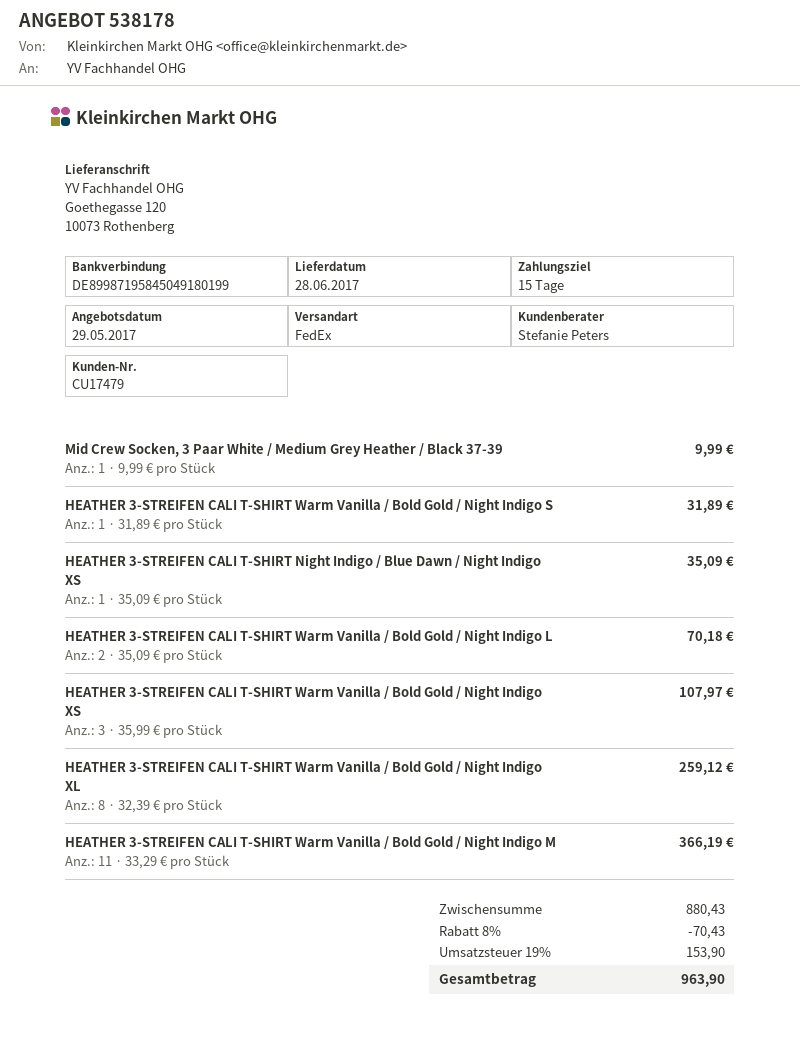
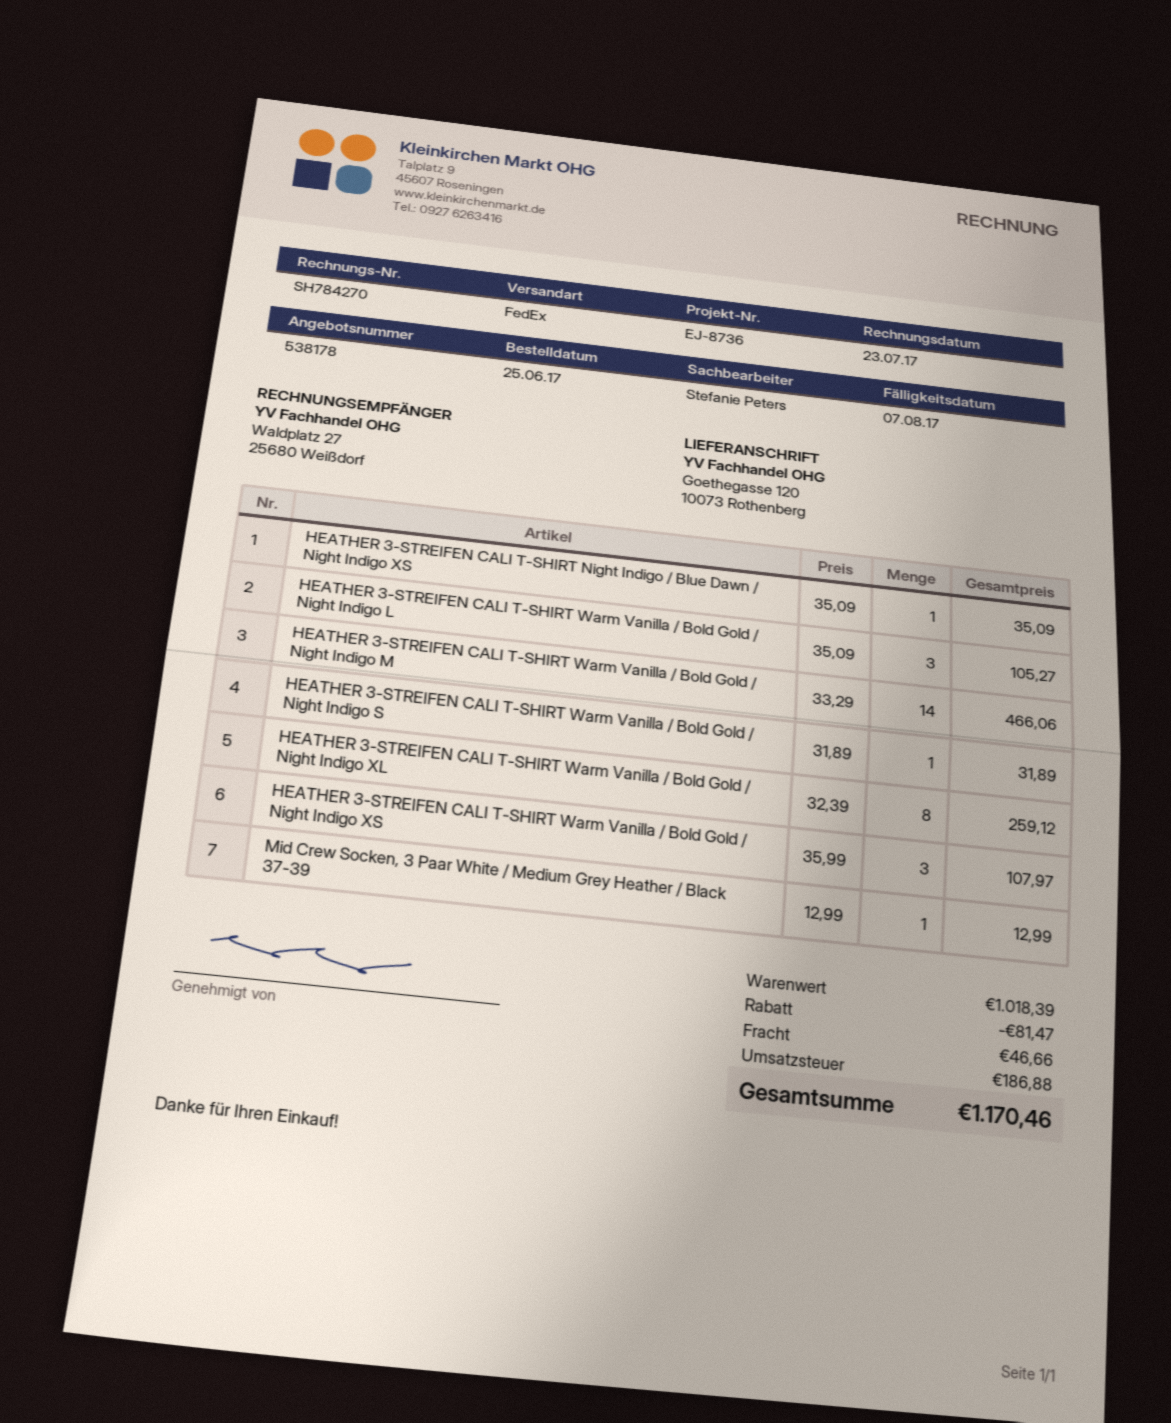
Mid Crew Socken, 3 Paar White / Medium Grey Heather / Black 37-39: 1 x 9.99 = 9.99 -> 1 x 12.99 = 12.99
HEATHER 3-STREIFEN CALI T-SHIRT Warm Vanilla / Bold Gold / Night Indigo L: 2 x 35.09 = 70.18 -> 3 x 35.09 = 105.27
HEATHER 3-STREIFEN CALI T-SHIRT Warm Vanilla / Bold Gold / Night Indigo M: 11 x 33.29 = 366.19 -> 14 x 33.29 = 466.06
subtotal: 880.43 -> 1018.39
discount: 70.43 -> 81.47
shipping: none -> 46.66
tax: 153.90 -> 186.88
total: 963.90 -> 1170.46

